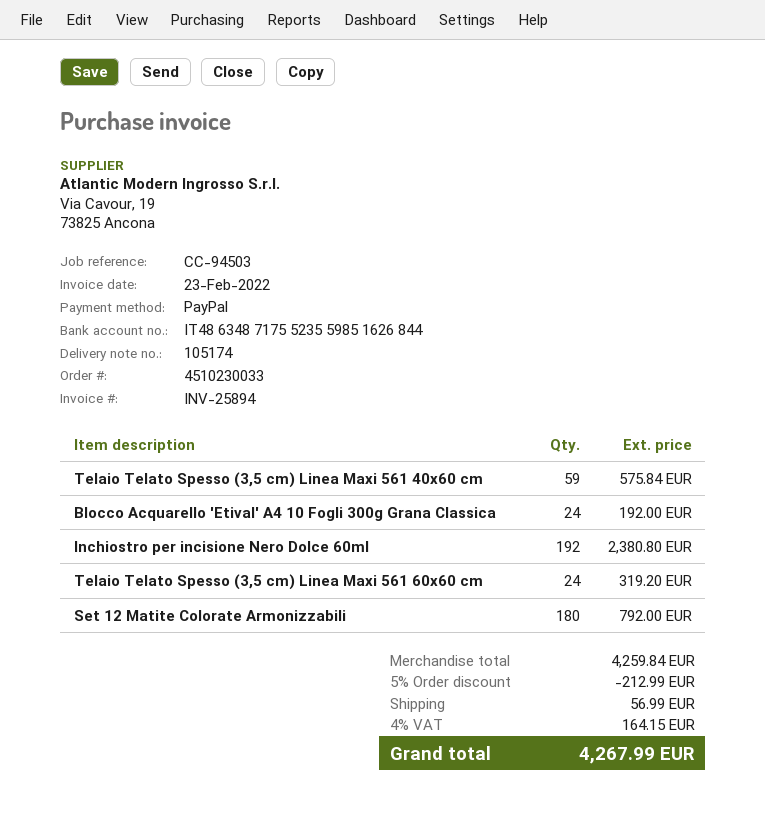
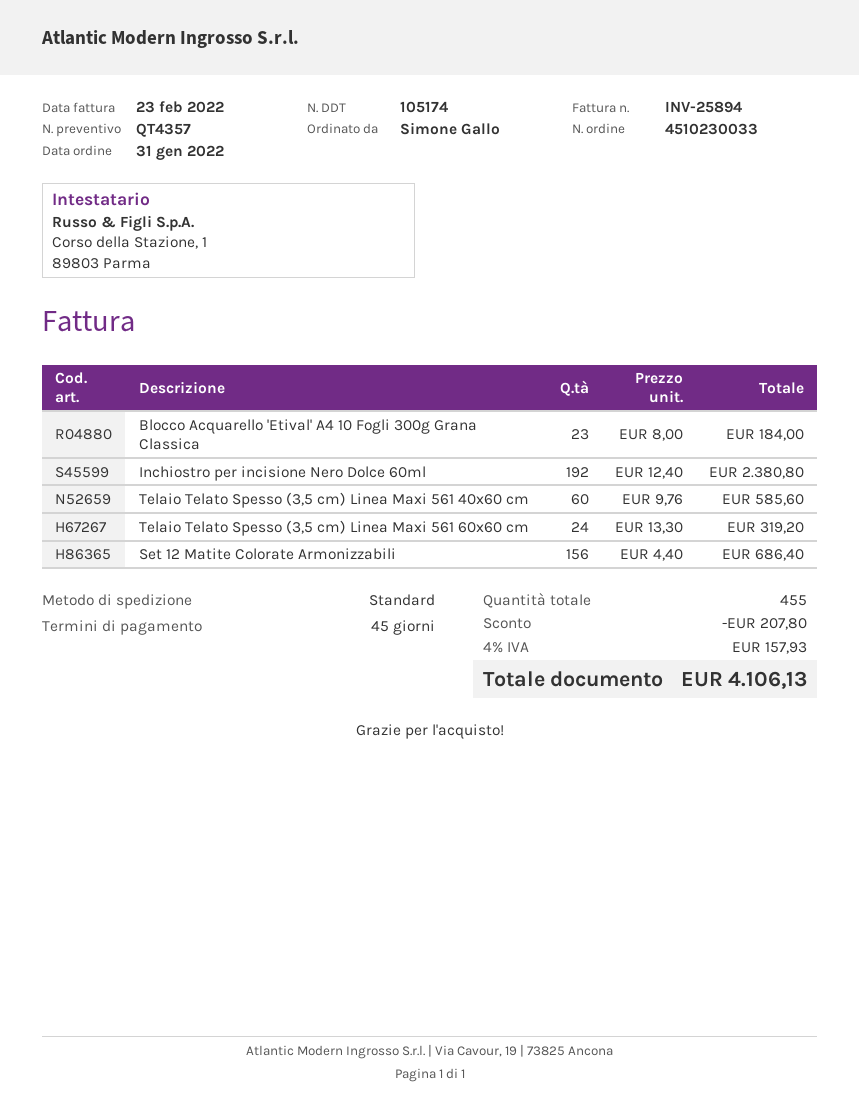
Telaio Telato Spesso (3,5 cm) Linea Maxi 561 40x60 cm: 59 for 575.84 -> 60 for 585.60
Blocco Acquarello 'Etival' A4 10 Fogli 300g Grana Classica: 24 for 192.00 -> 23 for 184.00
Set 12 Matite Colorate Armonizzabili: 180 for 792.00 -> 156 for 686.40
discount: 212.99 -> 207.80
shipping: 56.99 -> none
tax: 4% = 164.15 -> 4% = 157.93
total: 4267.99 -> 4106.13

